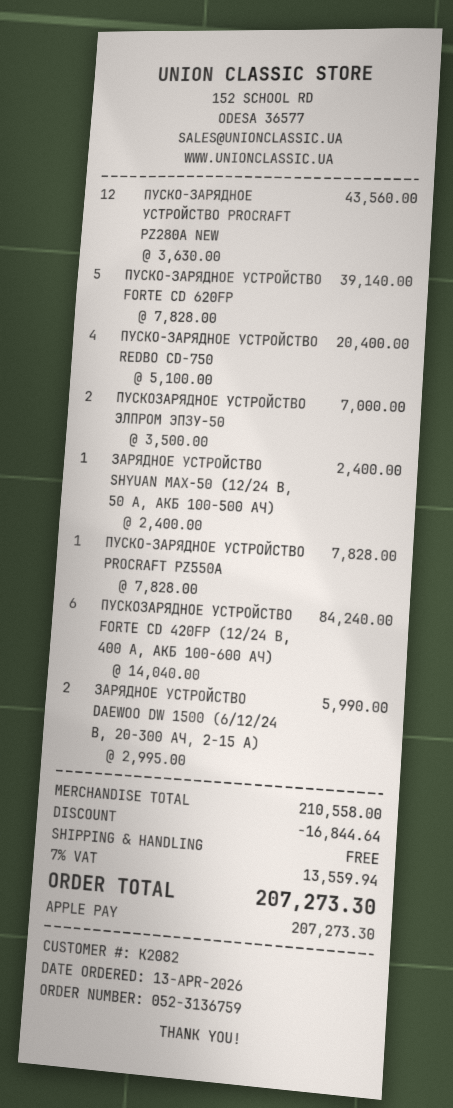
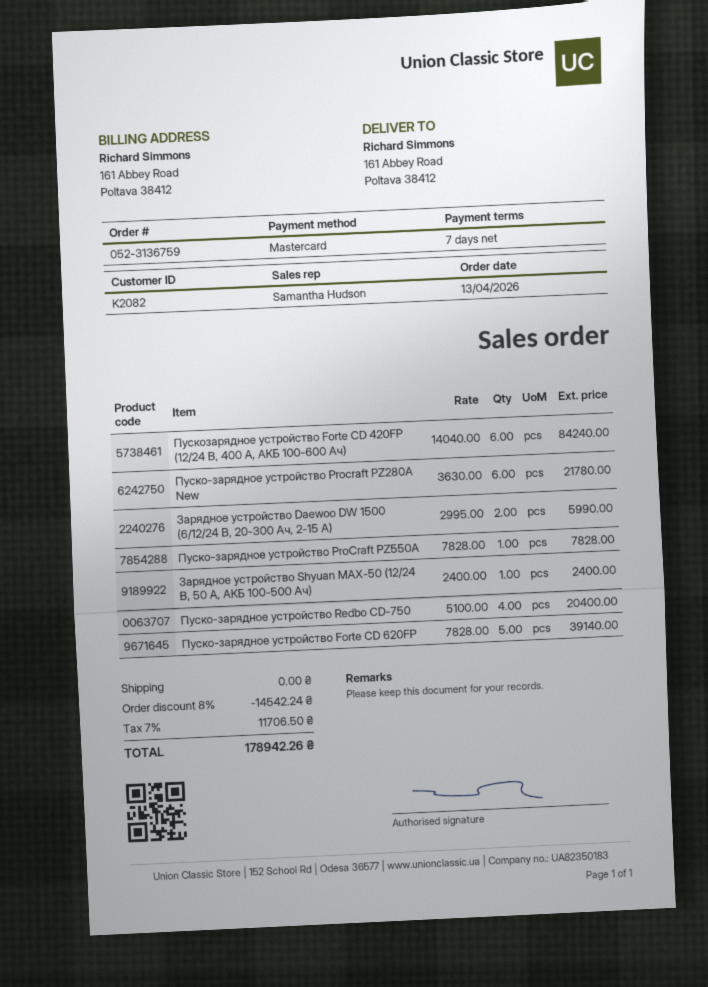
payment method: Apple Pay -> Mastercard
ПУСКО-ЗАРЯДНОЕ УСТРОЙСТВО PROCRAFT PZ280A NEW: 12 x 3630.00 = 43560.00 -> 6 x 3630.00 = 21780.00
ПУСКОЗАРЯДНОЕ УСТРОЙСТВО ЭЛПРОМ ЭПЗУ-50: 2 x 3500.00 = 7000.00 -> none
discount: 16844.64 -> 14542.24
tax: 7% = 13559.94 -> 7% = 11706.50
total: 207273.30 -> 178942.26

